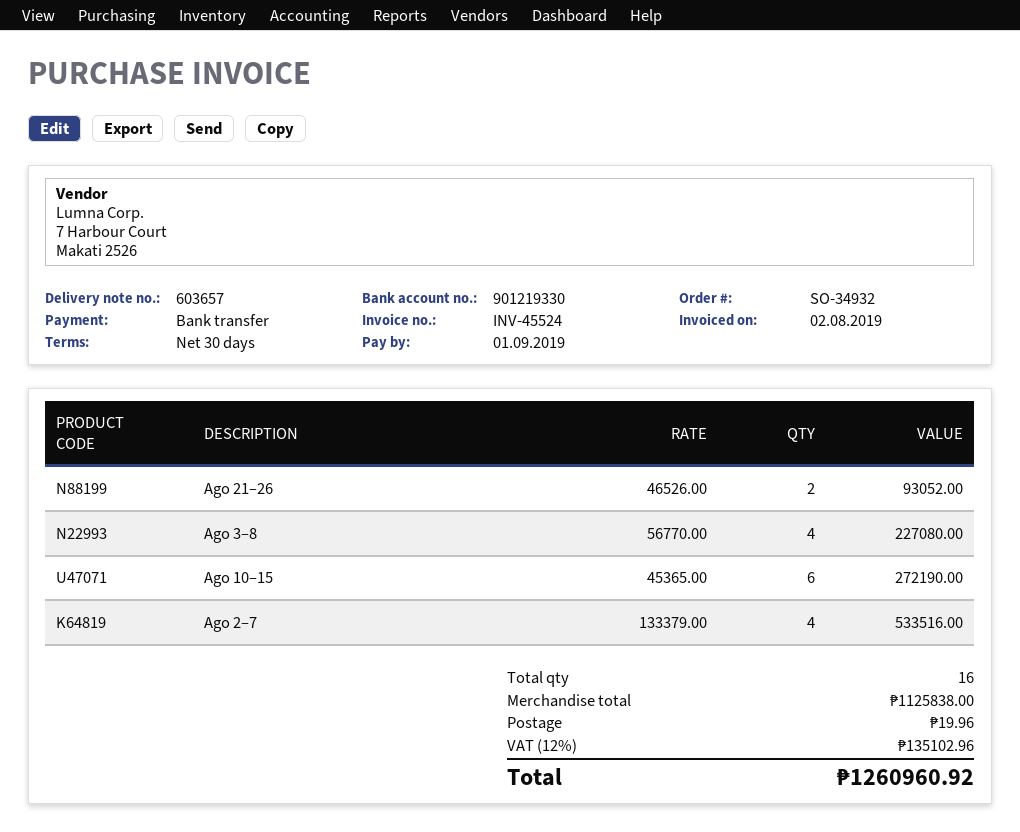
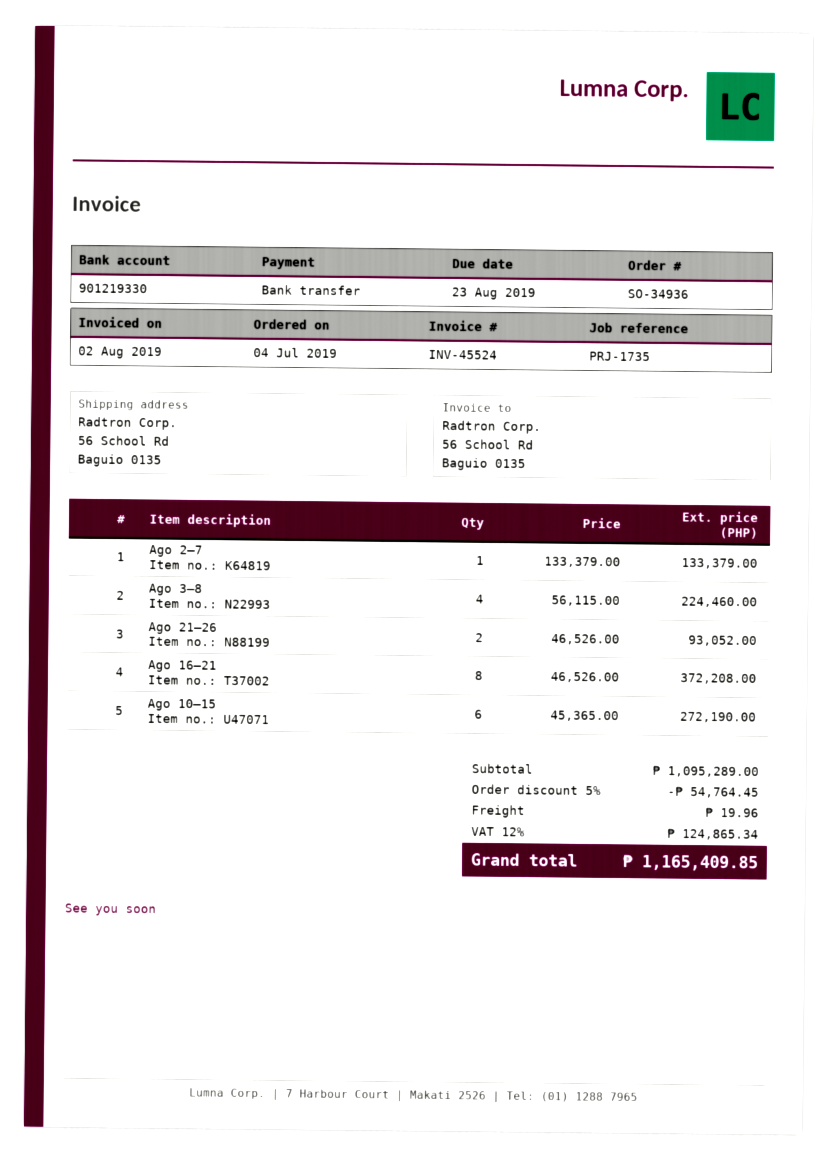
order number: SO-34932 -> SO-34936
due date: 2019-09-01 -> 2019-08-23
Ago 3–8: 4 x 56770.00 = 227080.00 -> 4 x 56115.00 = 224460.00
Ago 2–7: 4 x 133379.00 = 533516.00 -> 1 x 133379.00 = 133379.00
Ago 16–21: none -> 8 x 46526.00 = 372208.00
subtotal: 1125838.00 -> 1095289.00
discount: none -> 5% = 54764.45
tax: 12% = 135102.96 -> 12% = 124865.34
total: 1260960.92 -> 1165409.85

